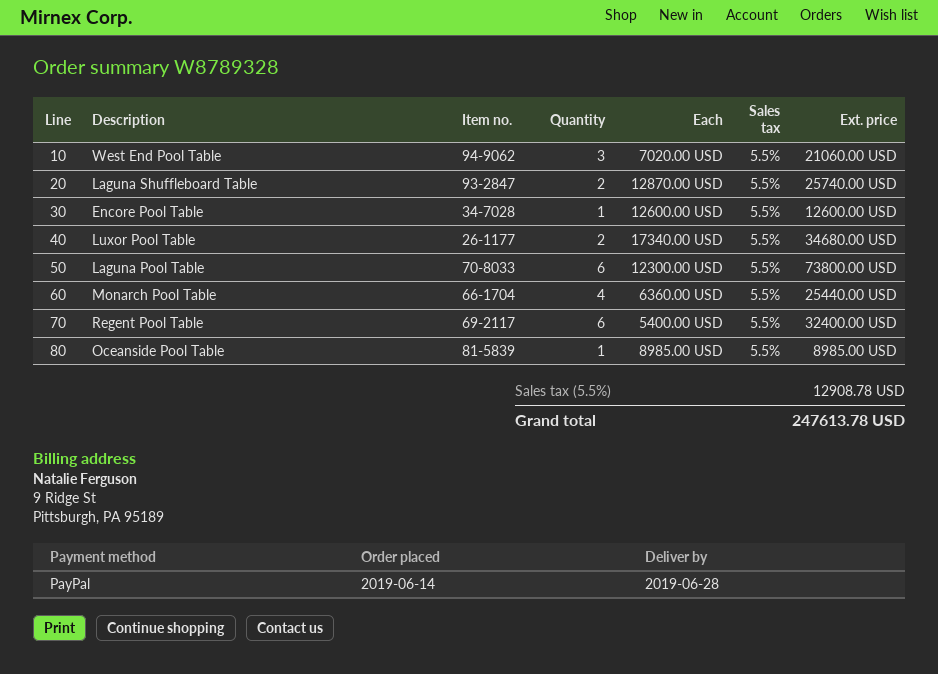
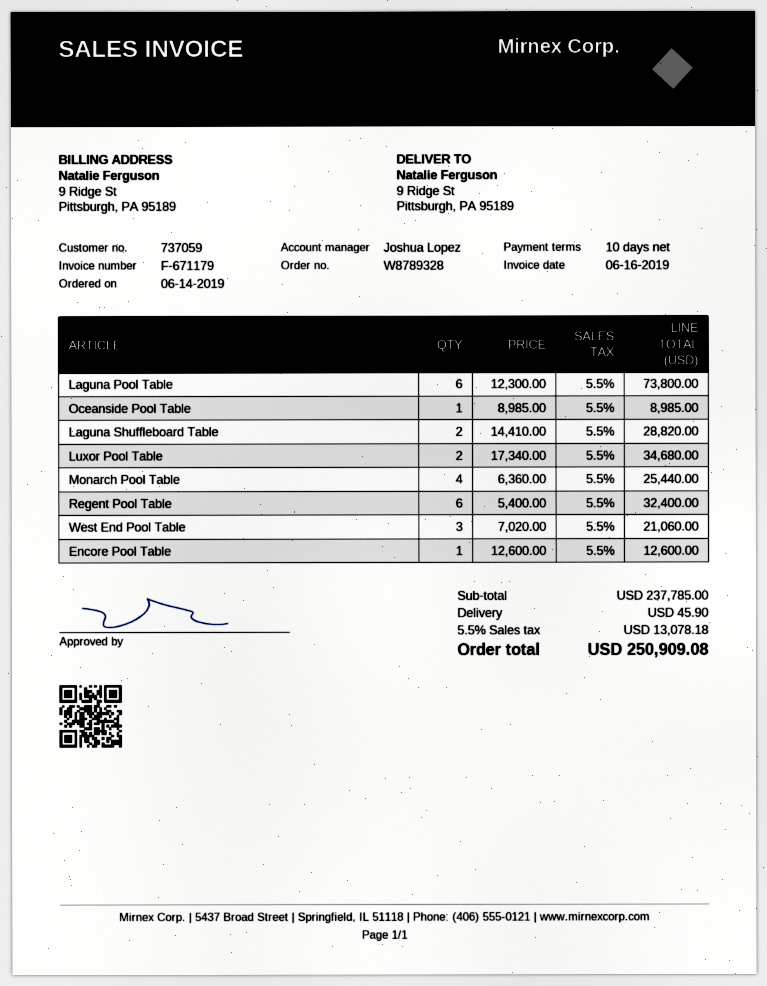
Laguna Shuffleboard Table: 2 x 12870.00 = 25740.00 -> 2 x 14410.00 = 28820.00
shipping: none -> 45.90
tax: 5.5% = 12908.78 -> 5.5% = 13078.18
total: 247613.78 -> 250909.08

